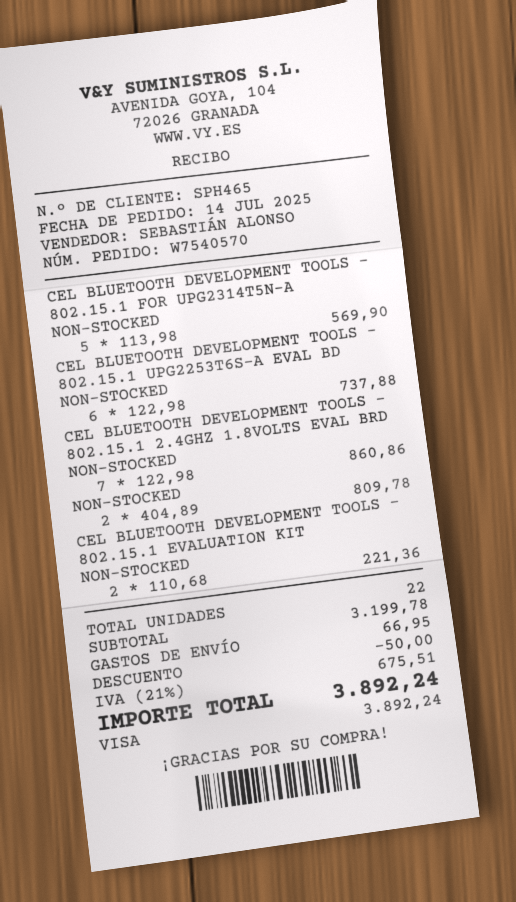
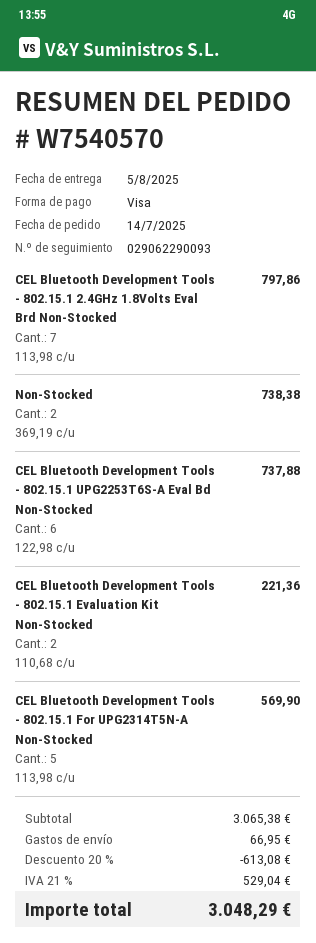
CEL BLUETOOTH DEVELOPMENT TOOLS - 802.15.1 2.4GHZ 1.8VOLTS EVAL BRD NON-STOCKED: 7 x 122.98 = 860.86 -> 7 x 113.98 = 797.86
NON-STOCKED: 2 x 404.89 = 809.78 -> 2 x 369.19 = 738.38
subtotal: 3199.78 -> 3065.38
discount: 50.00 -> 613.08
tax: 21% = 675.51 -> 21% = 529.04
total: 3892.24 -> 3048.29

